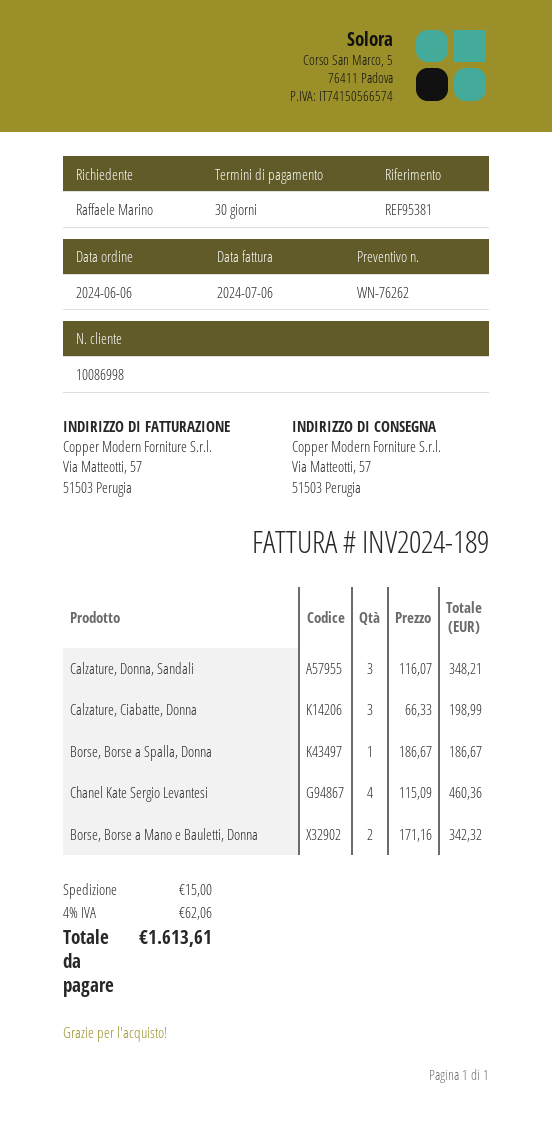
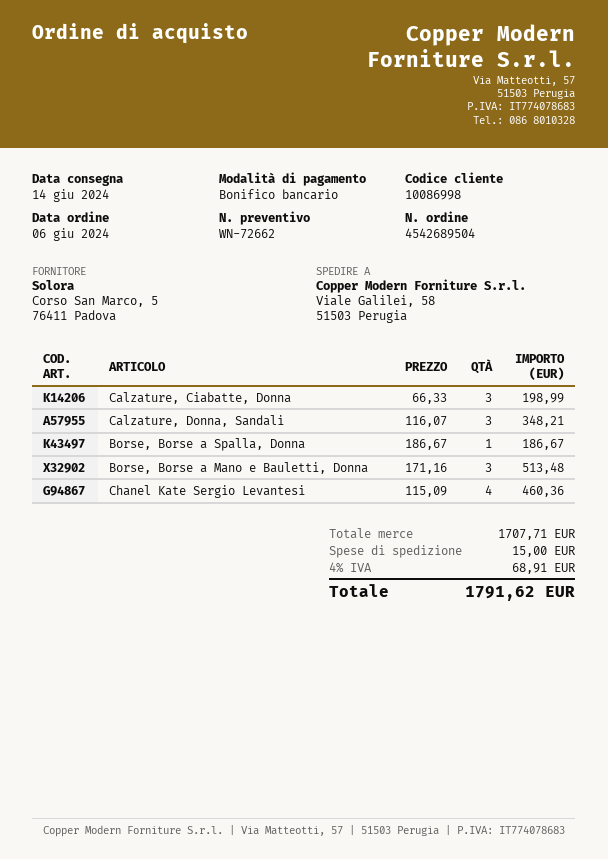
quote number: WN-76262 -> WN-72662
ship to: Via Matteotti, 57, 51503 Perugia -> Viale Galilei, 58, 51503 Perugia
Borse, Borse a Mano e Bauletti, Donna: 2 x 171.16 = 342.32 -> 3 x 171.16 = 513.48
tax: 4% = 62.06 -> 4% = 68.91
total: 1613.61 -> 1791.62

